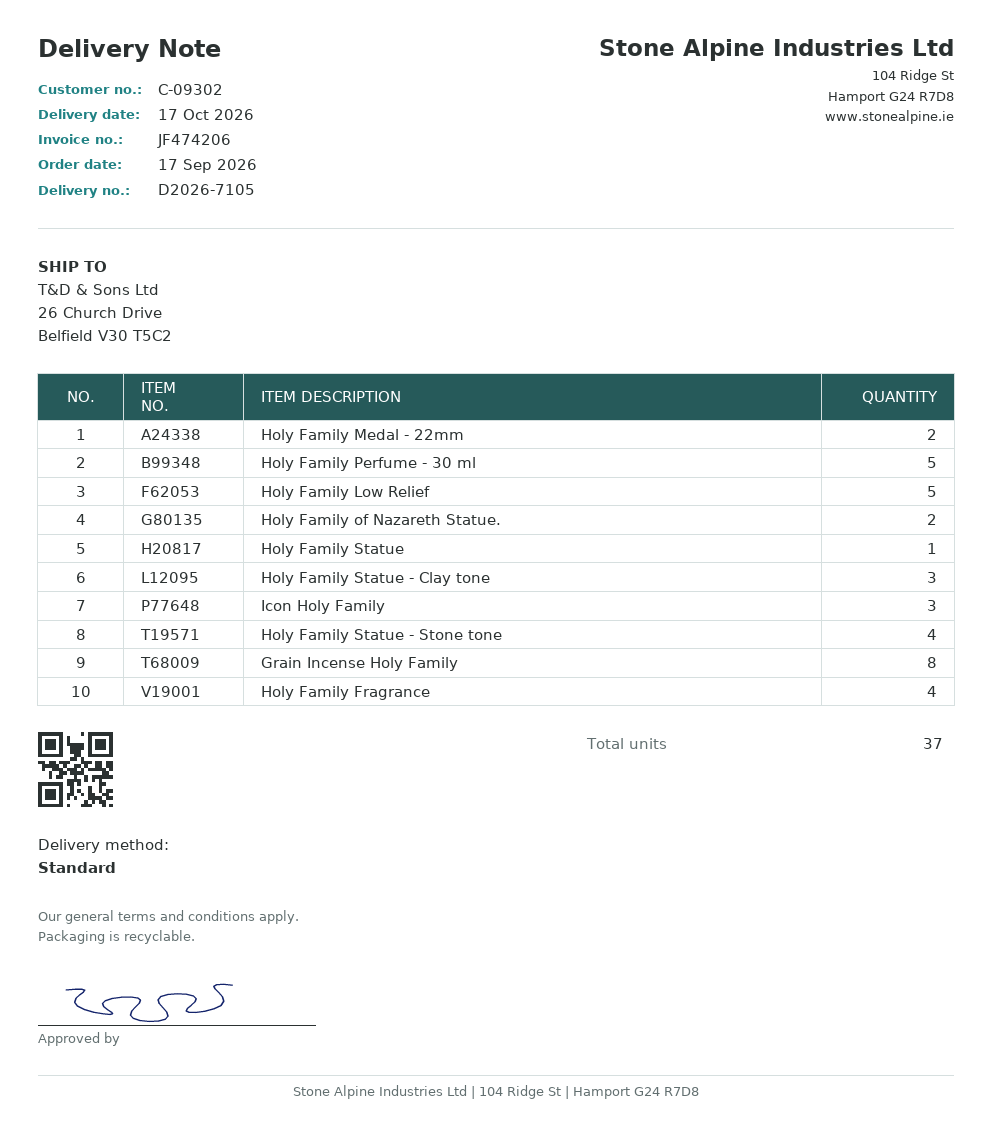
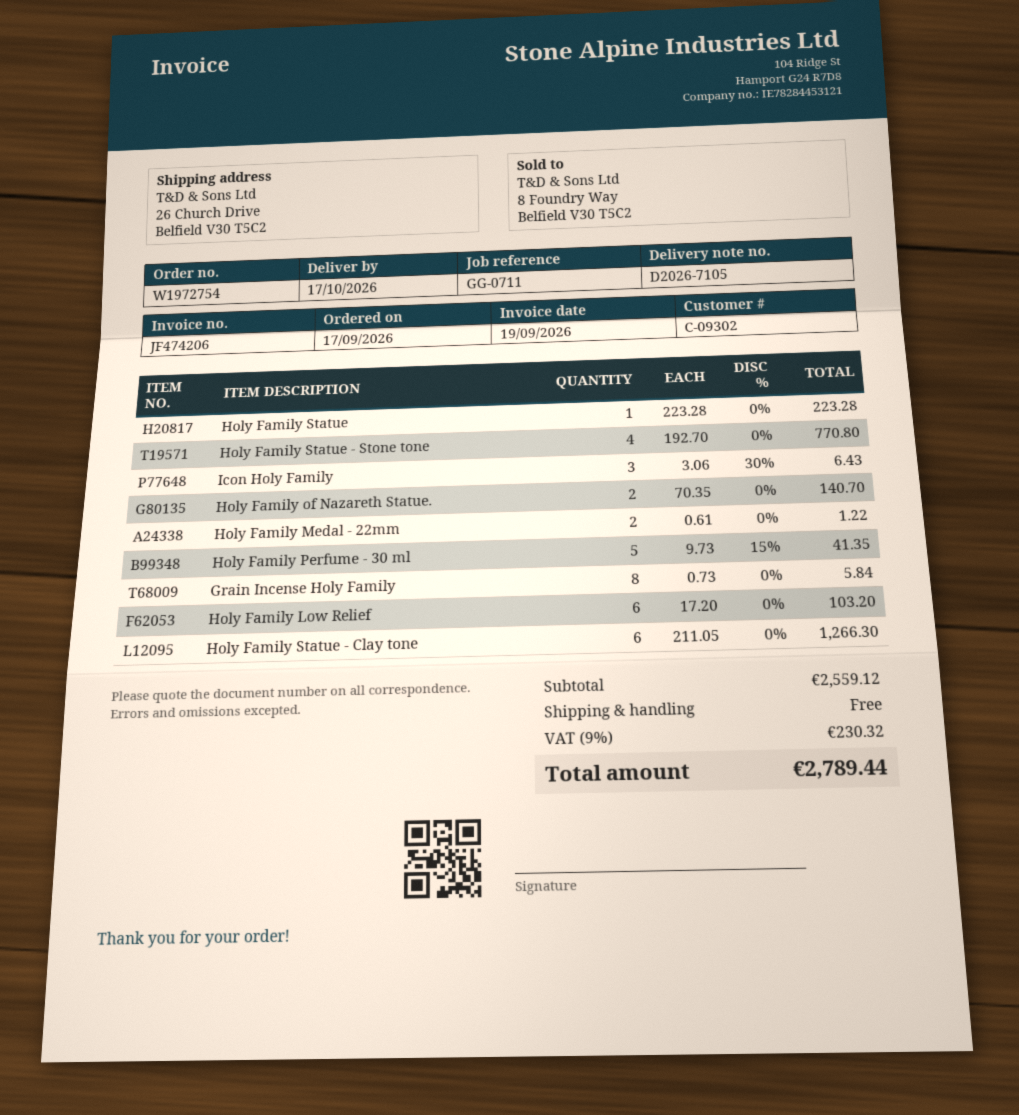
Holy Family Low Relief: 5 -> 6
Holy Family Statue - Clay tone: 3 -> 6
Holy Family Fragrance: 4 -> none

